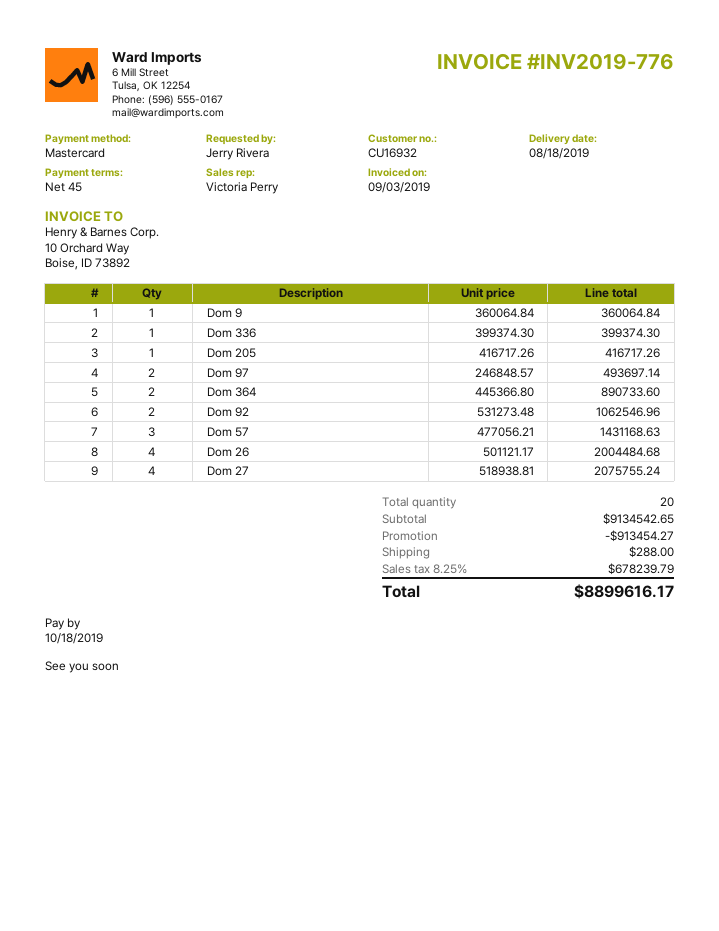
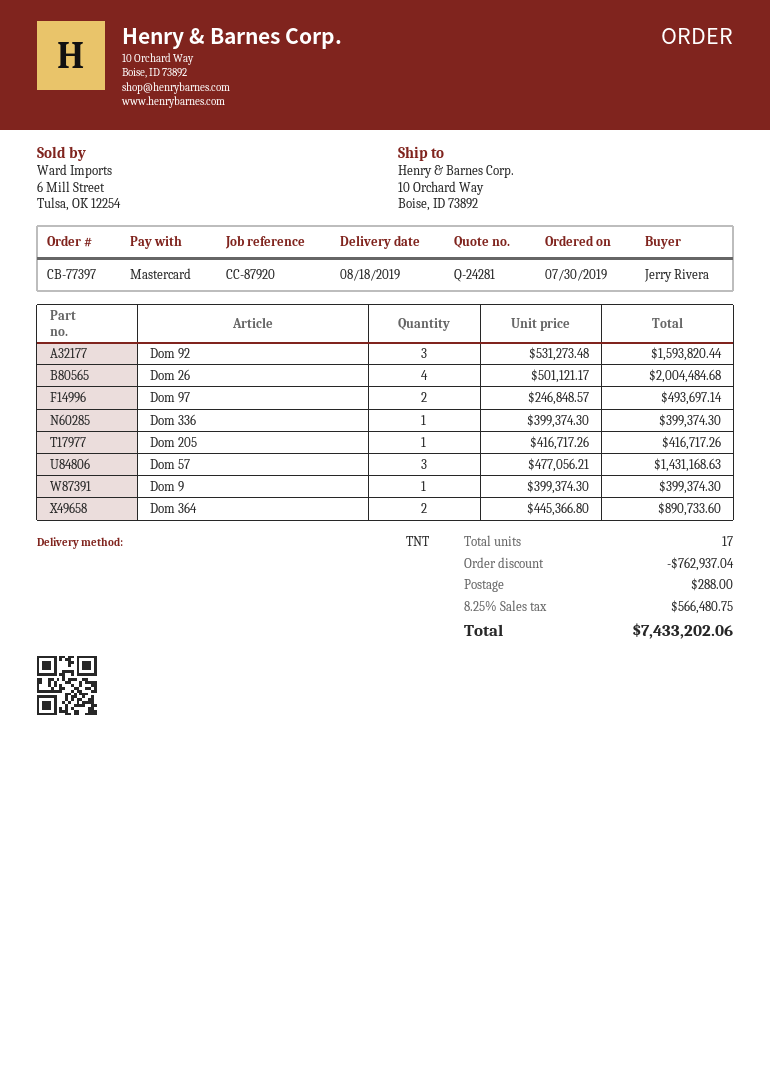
Dom 9: 1 x 360064.84 = 360064.84 -> 1 x 399374.30 = 399374.30
Dom 92: 2 x 531273.48 = 1062546.96 -> 3 x 531273.48 = 1593820.44
Dom 27: 4 x 518938.81 = 2075755.24 -> none
total quantity: 20 -> 17
discount: 913454.27 -> 762937.04
tax: 8.25% = 678239.79 -> 8.25% = 566480.75
total: 8899616.17 -> 7433202.06

